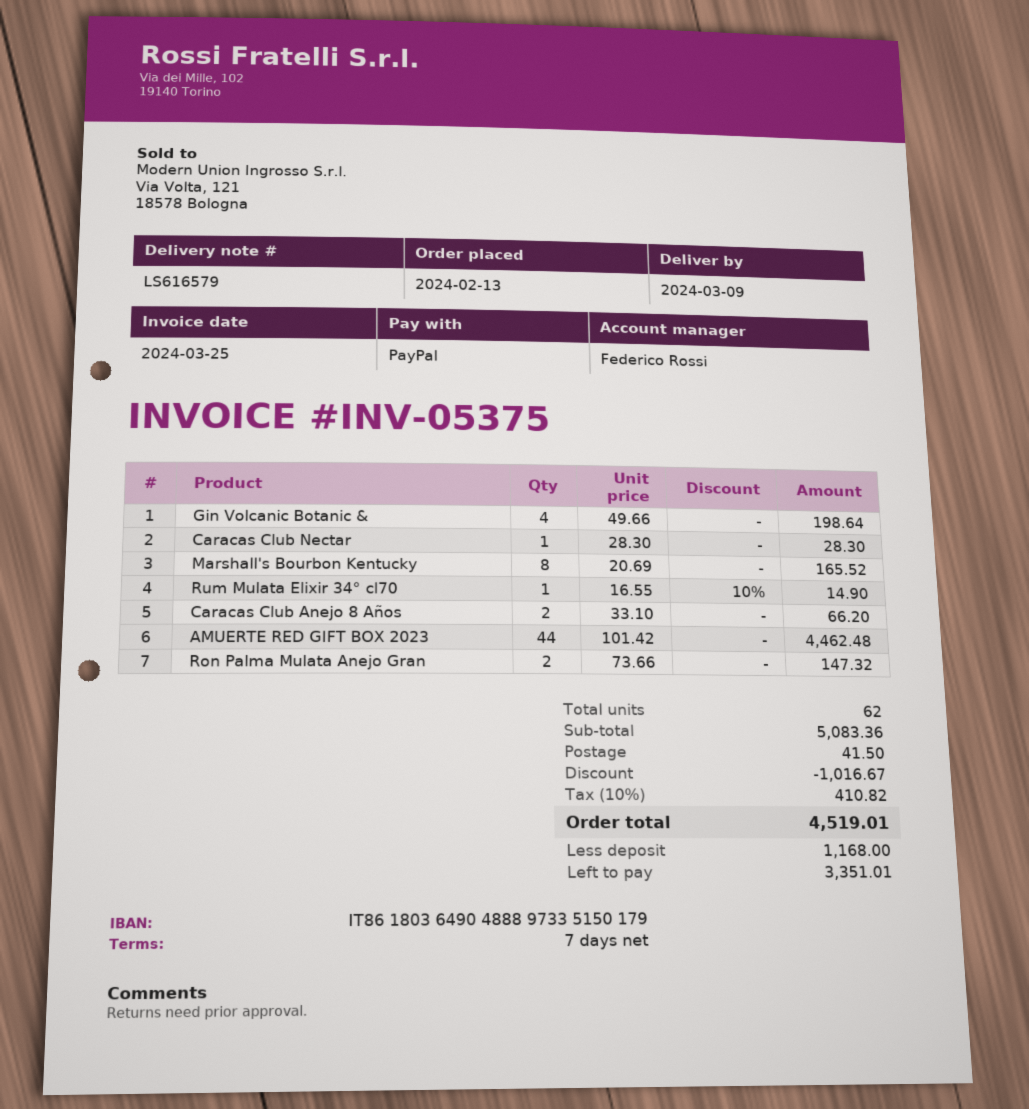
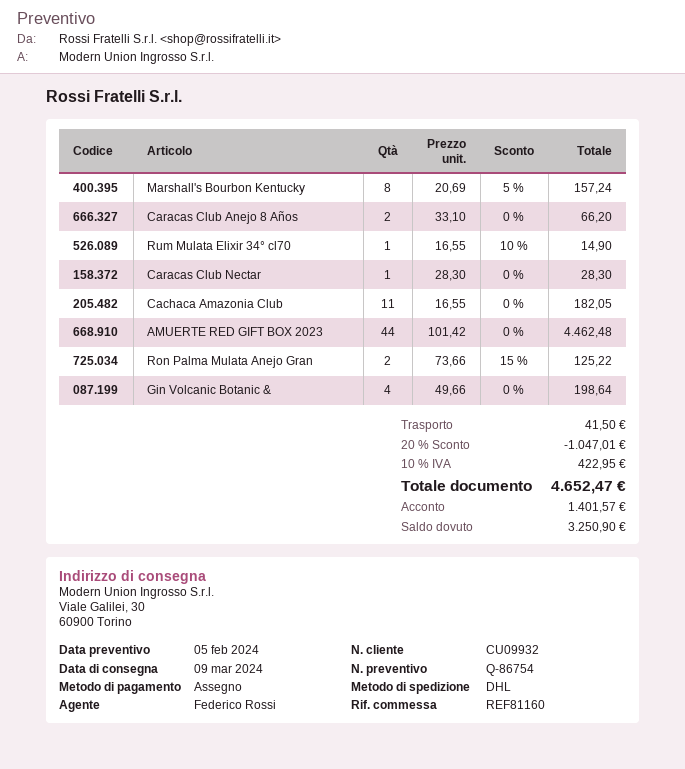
payment method: PayPal -> cheque
Marshall's Bourbon Kentucky: 8 x 20.69 = 165.52 -> 8 x 20.69 - 5% = 157.24
Ron Palma Mulata Anejo Gran: 2 x 73.66 = 147.32 -> 2 x 73.66 - 15% = 125.22
Cachaca Amazonia Club: none -> 11 x 16.55 = 182.05
discount: 1016.67 -> 1047.01
tax: 10% = 410.82 -> 10% = 422.95
total: 4519.01 -> 4652.47
deposit: 1168.00 -> 1401.57
balance: 3351.01 -> 3250.90

